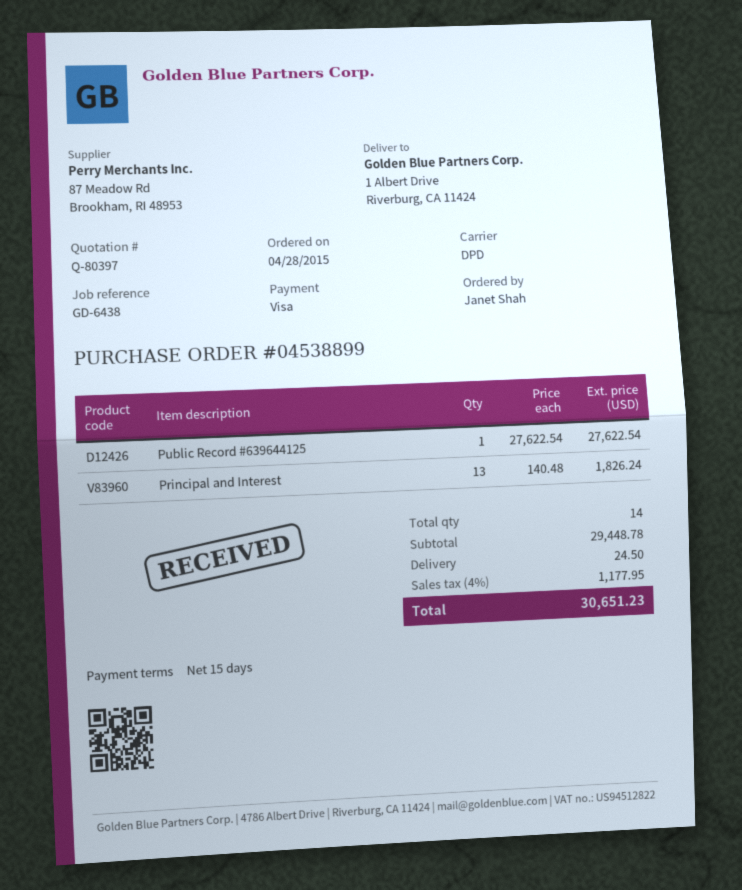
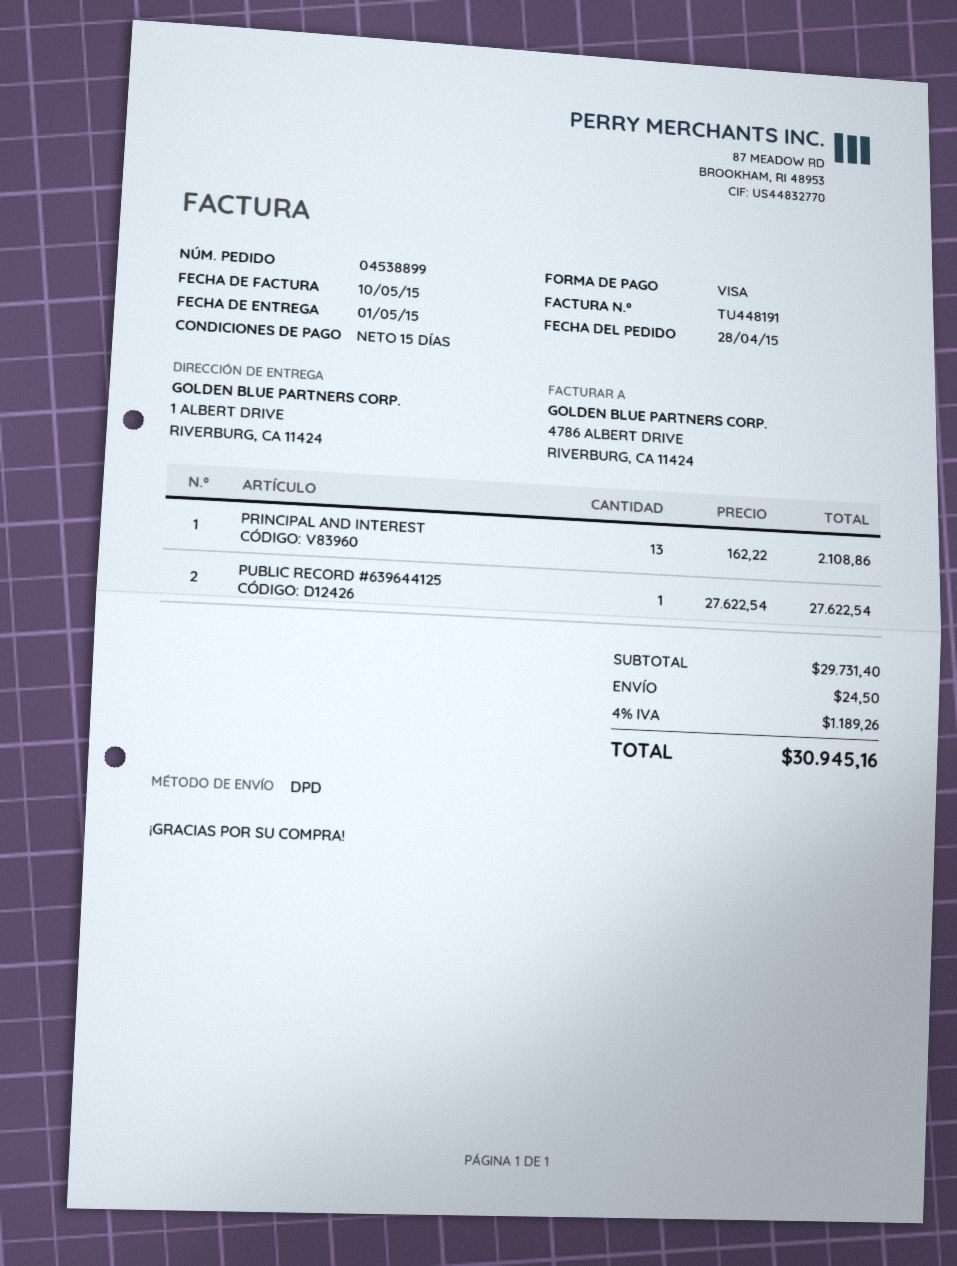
Principal and Interest: 13 x 140.48 = 1826.24 -> 13 x 162.22 = 2108.86
subtotal: 29448.78 -> 29731.40
tax: 4% = 1177.95 -> 4% = 1189.26
total: 30651.23 -> 30945.16

